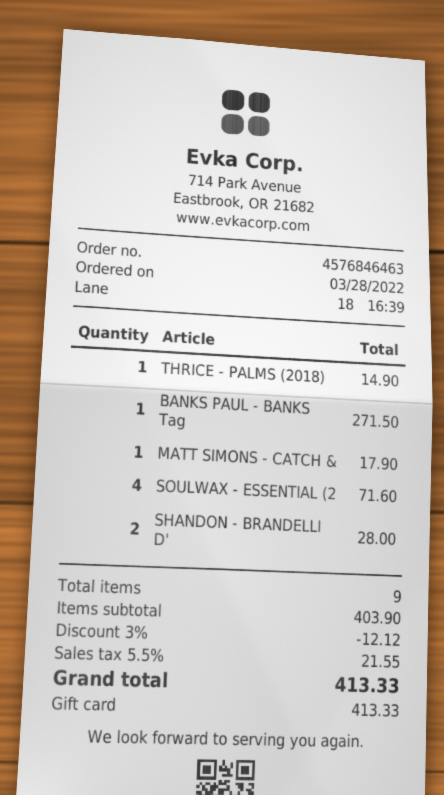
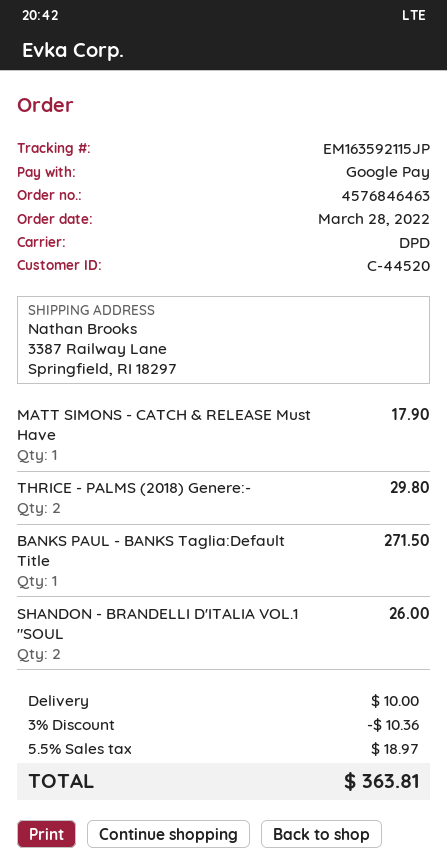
payment method: gift card -> Google Pay
THRICE - PALMS (2018): 1 for 14.90 -> 2 for 29.80
SOULWAX - ESSENTIAL (2: 4 for 71.60 -> none
SHANDON - BRANDELLI D': 2 for 28.00 -> 2 for 26.00
discount: 3% = 12.12 -> 3% = 10.36
shipping: none -> 10.00
tax: 5.5% = 21.55 -> 5.5% = 18.97
total: 413.33 -> 363.81

